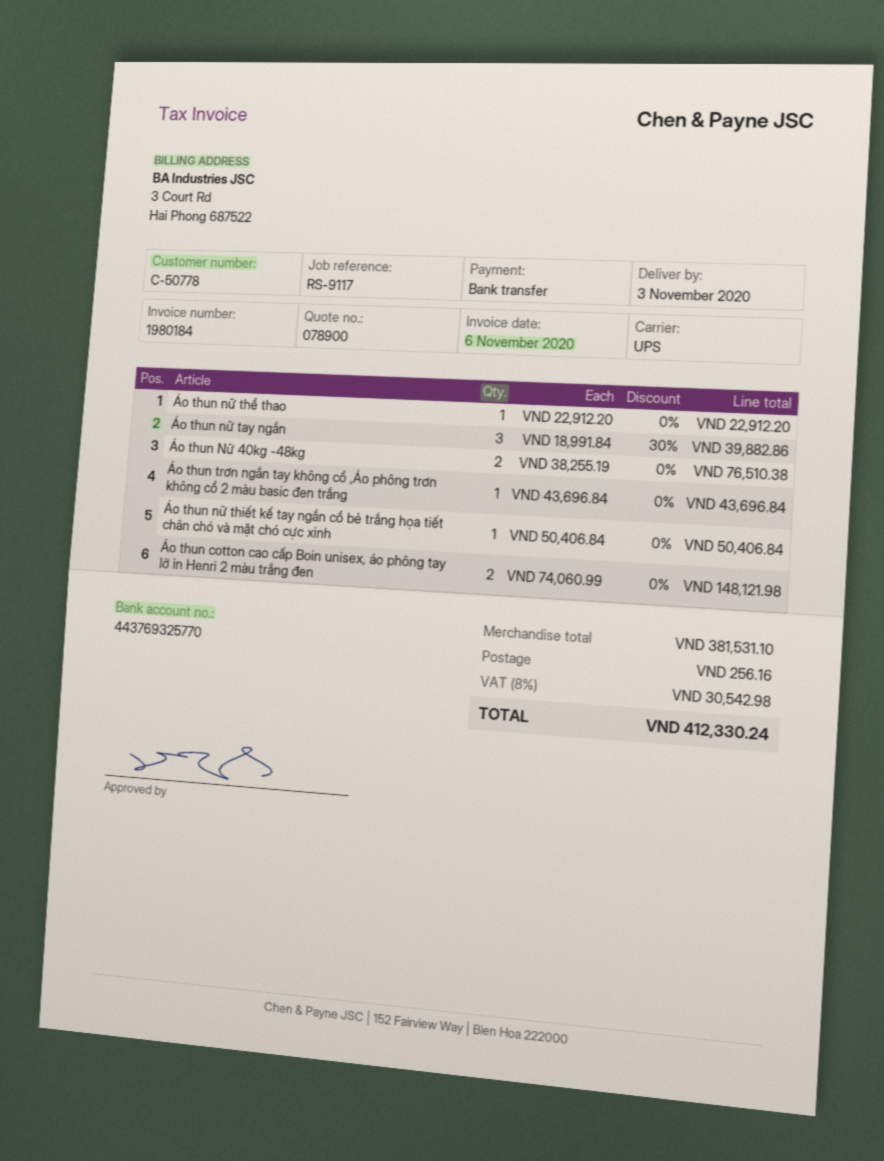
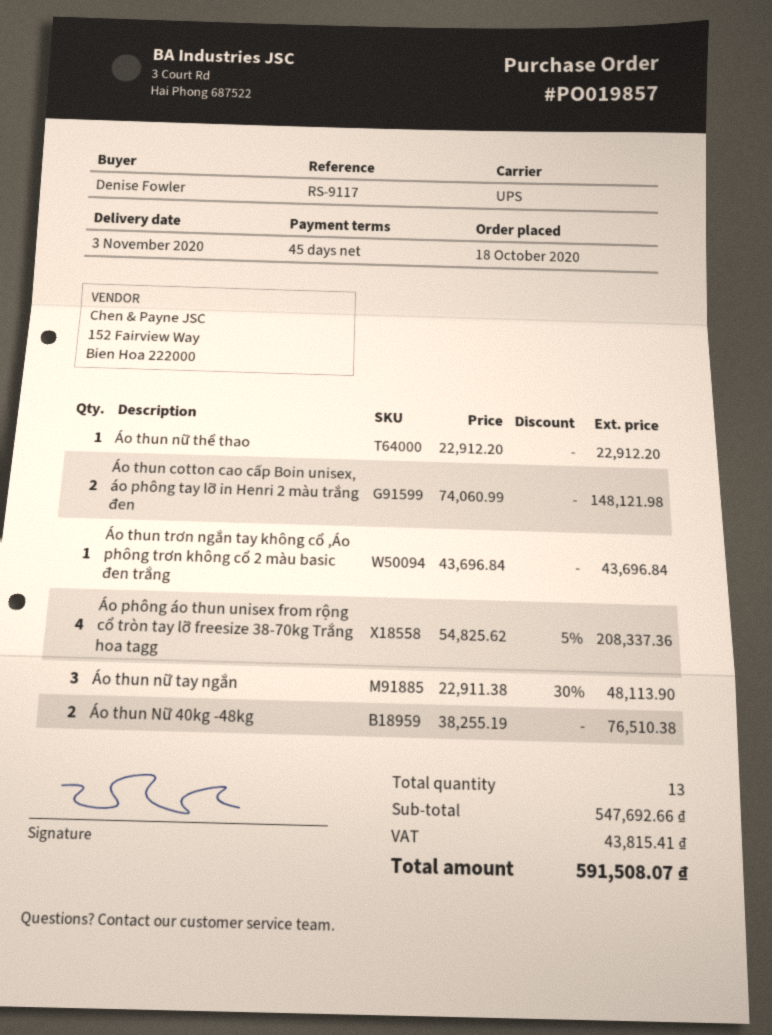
Áo thun nữ tay ngắn: 3 x 18991.84 - 30% = 39882.86 -> 3 x 22911.38 - 30% = 48113.90
Áo thun nữ thiết kế tay ngắn cổ bẻ trắng họa tiết chân chó và mặt chó cực xinh: 1 x 50406.84 = 50406.84 -> none
Áo phông áo thun unisex from rộng cổ tròn tay lỡ freesize 38-70kg Trắng hoa tagg: none -> 4 x 54825.62 - 5% = 208337.36
subtotal: 381531.10 -> 547692.66
shipping: 256.16 -> none
tax: 30542.98 -> 43815.41
total: 412330.24 -> 591508.07

